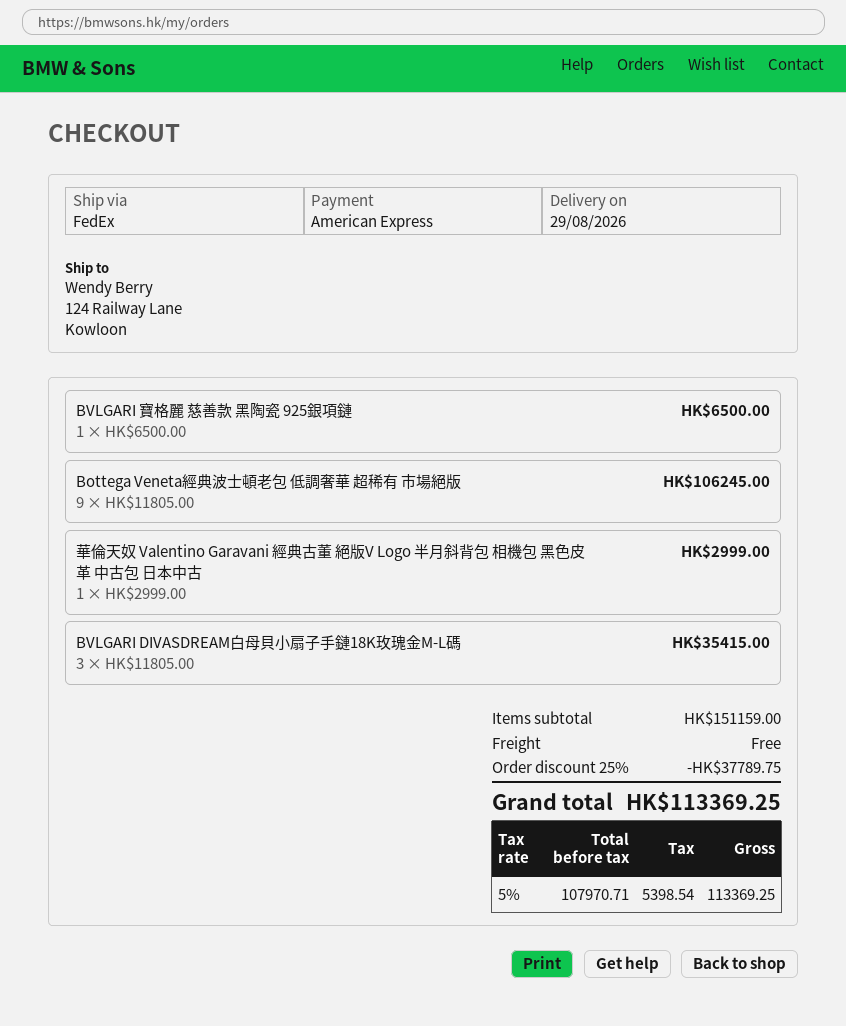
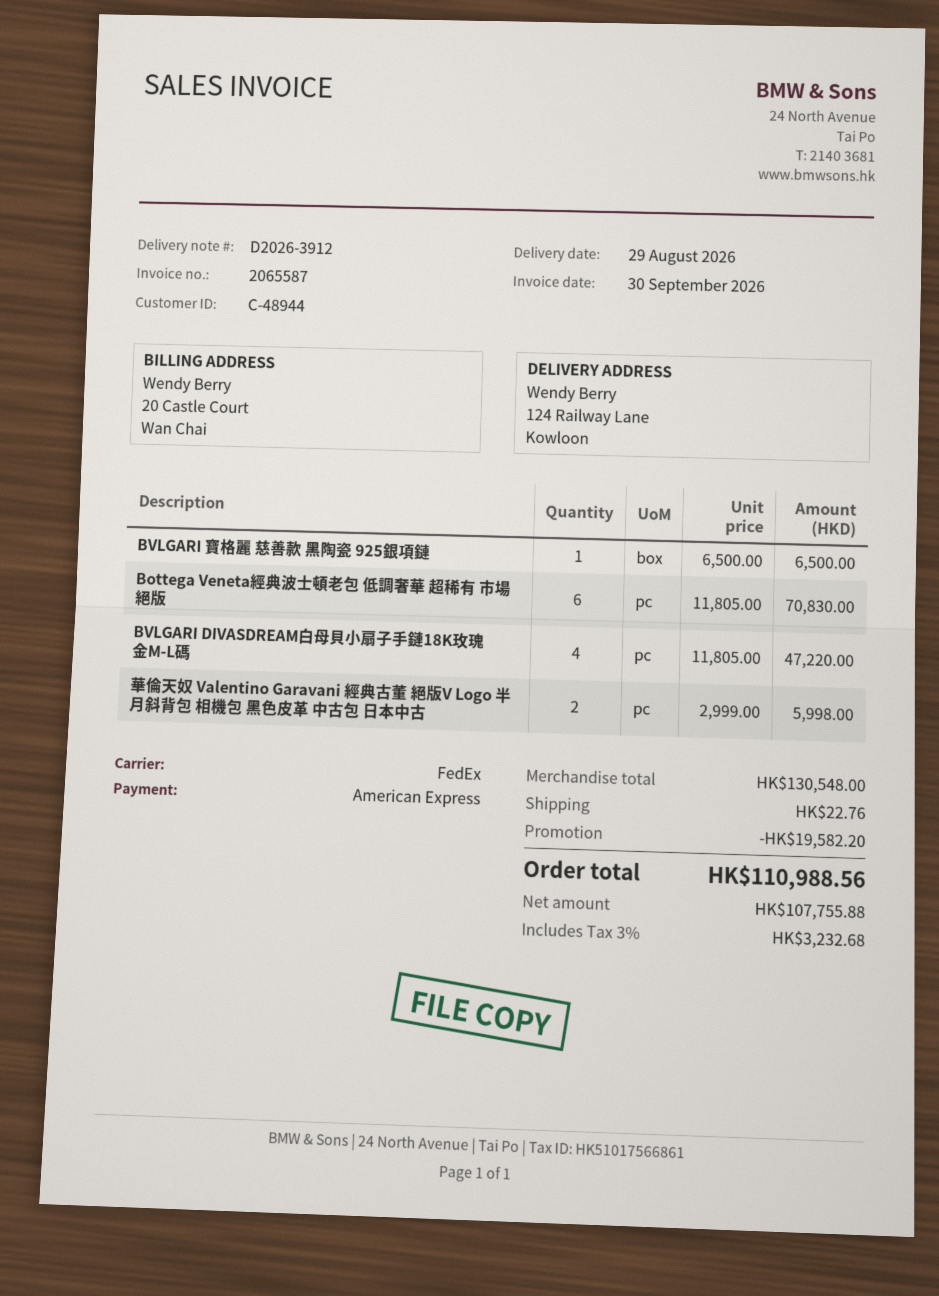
Bottega Veneta經典波士頓老包 低調奢華 超稀有 市場絕版: 9 x 11805.00 = 106245.00 -> 6 x 11805.00 = 70830.00
華倫天奴 Valentino Garavani 經典古董 絕版V Logo 半月斜背包 相機包 黑色皮革 中古包 日本中古: 1 x 2999.00 = 2999.00 -> 2 x 2999.00 = 5998.00
BVLGARI DIVASDREAM白母貝小扇子手鏈18K玫瑰金M-L碼: 3 x 11805.00 = 35415.00 -> 4 x 11805.00 = 47220.00
subtotal: 151159.00 -> 130548.00
discount: 37789.75 -> 19582.20
shipping: 0.00 -> 22.76
net: 107970.71 -> 107755.88
tax: 5% = 5398.54 -> 3% = 3232.68
total: 113369.25 -> 110988.56

